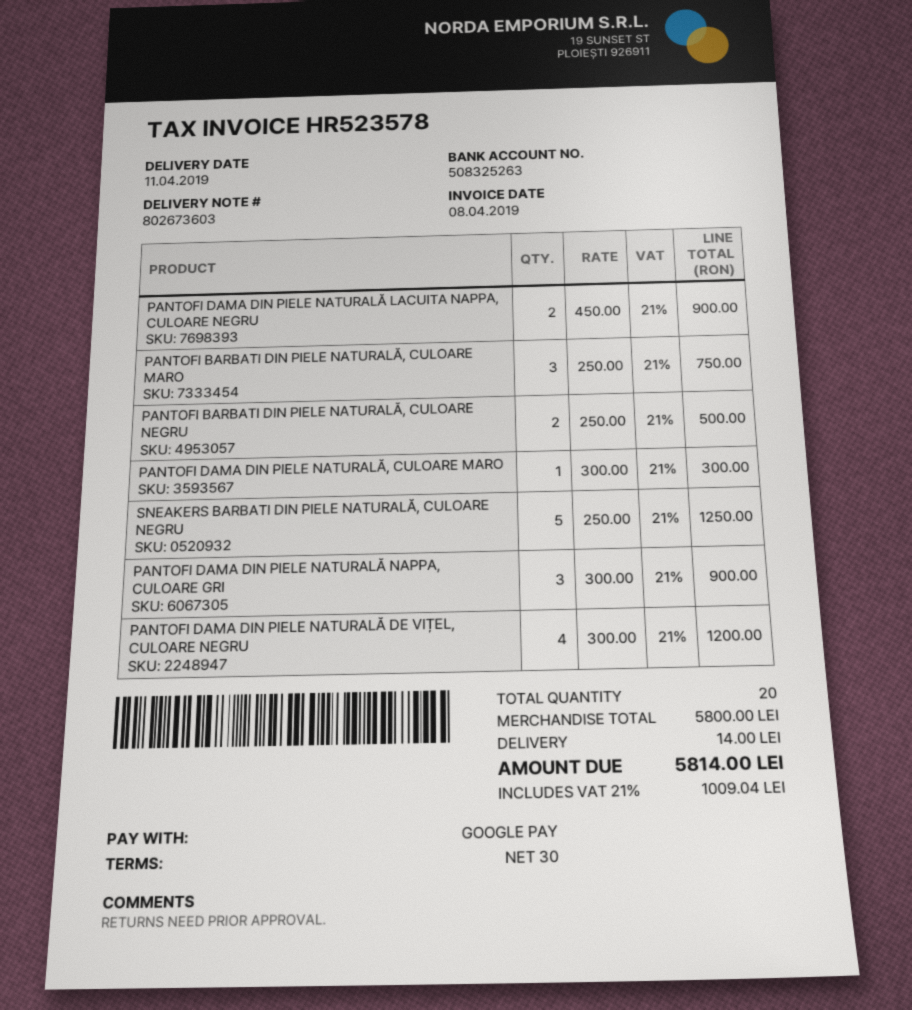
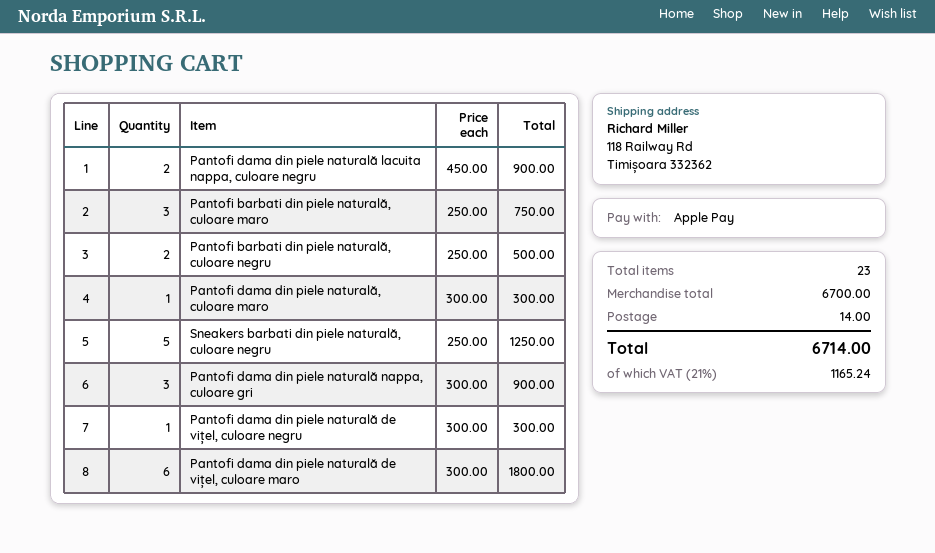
payment method: Google Pay -> Apple Pay
PANTOFI DAMA DIN PIELE NATURALĂ DE VIȚEL, CULOARE NEGRU: 4 x 300.00 = 1200.00 -> 1 x 300.00 = 300.00
Pantofi dama din piele naturală de vițel, culoare maro: none -> 6 x 300.00 = 1800.00
total quantity: 20 -> 23
subtotal: 5800.00 -> 6700.00
tax: 21% = 1009.04 -> 21% = 1165.24
total: 5814.00 -> 6714.00

